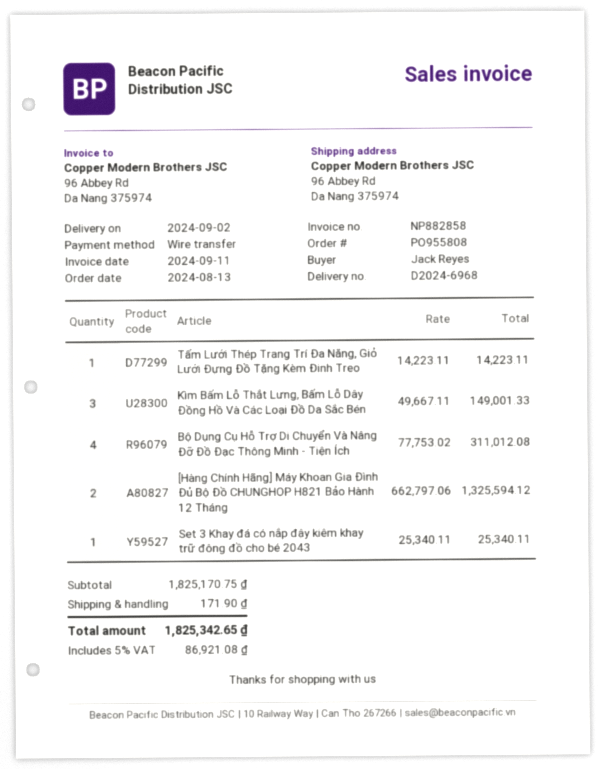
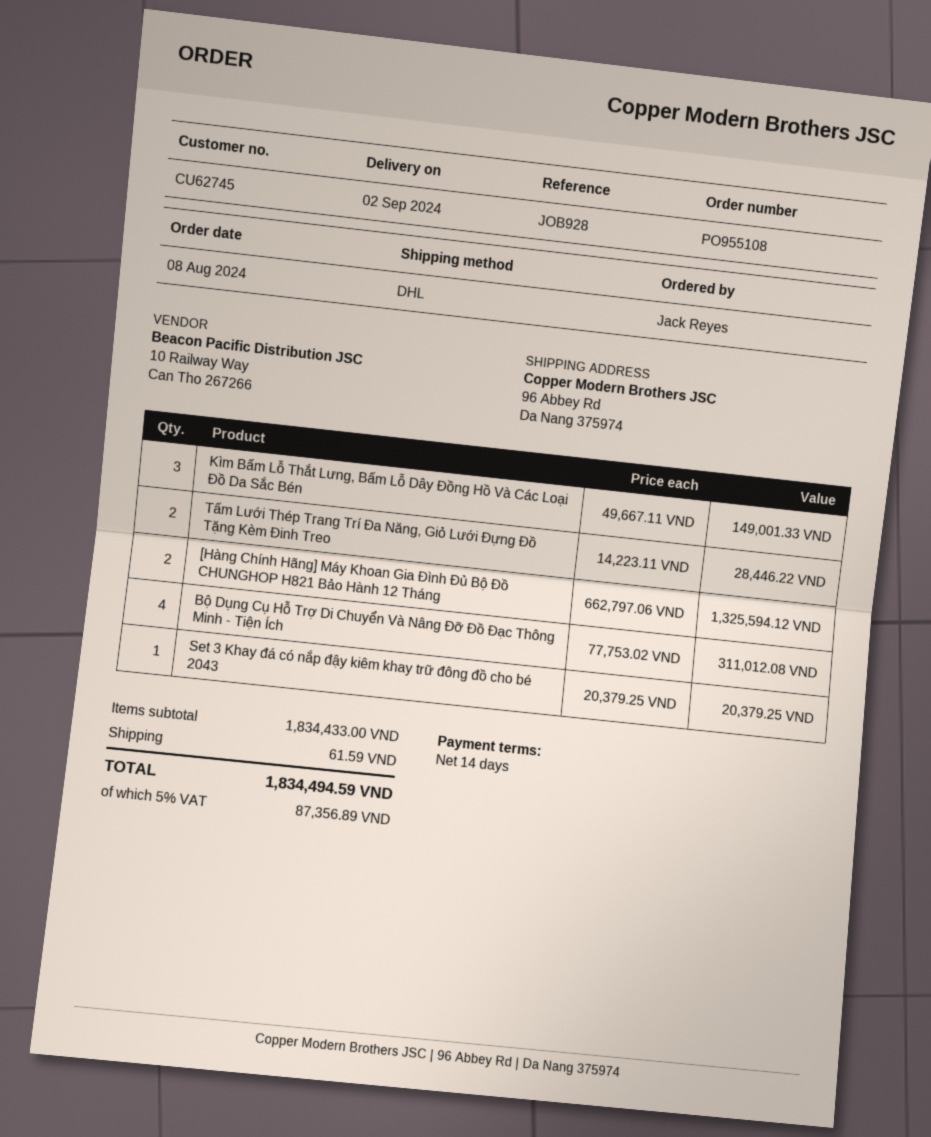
order number: PO955808 -> PO955108
order date: 2024-08-13 -> 2024-08-08
Tấm Lưới Thép Trang Trí Đa Năng, Giỏ Lưới Đựng Đồ Tặng Kèm Đinh Treo: 1 x 14223.11 = 14223.11 -> 2 x 14223.11 = 28446.22
Set 3 Khay đá có nắp đậy kiêm khay trữ đông đồ cho bé 2043: 1 x 25340.11 = 25340.11 -> 1 x 20379.25 = 20379.25
subtotal: 1825170.75 -> 1834433.00
shipping: 171.90 -> 61.59
tax: 5% = 86921.08 -> 5% = 87356.89
total: 1825342.65 -> 1834494.59

